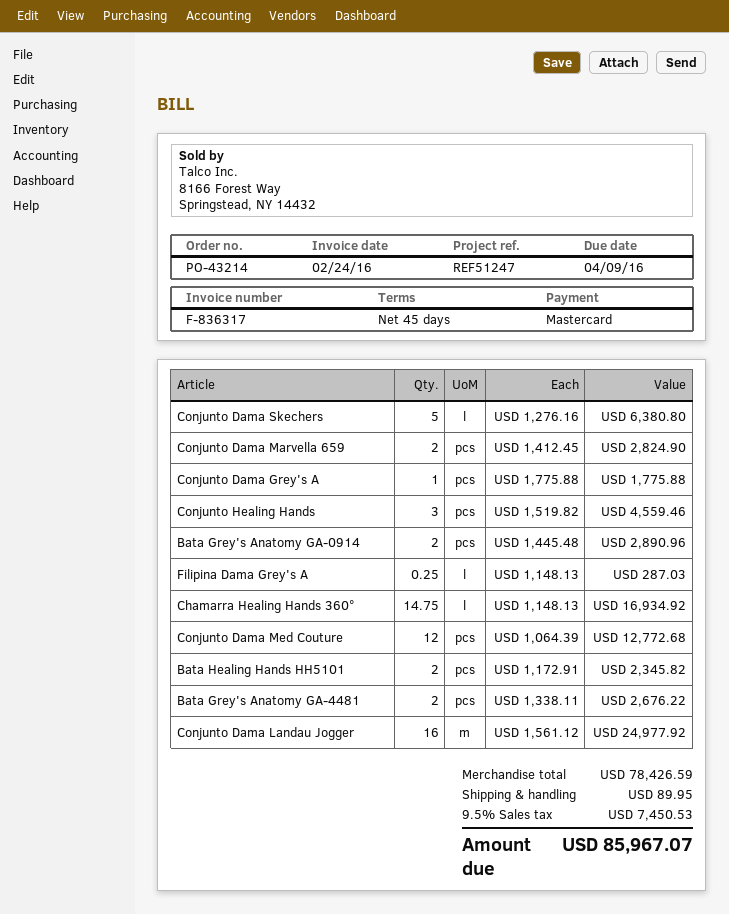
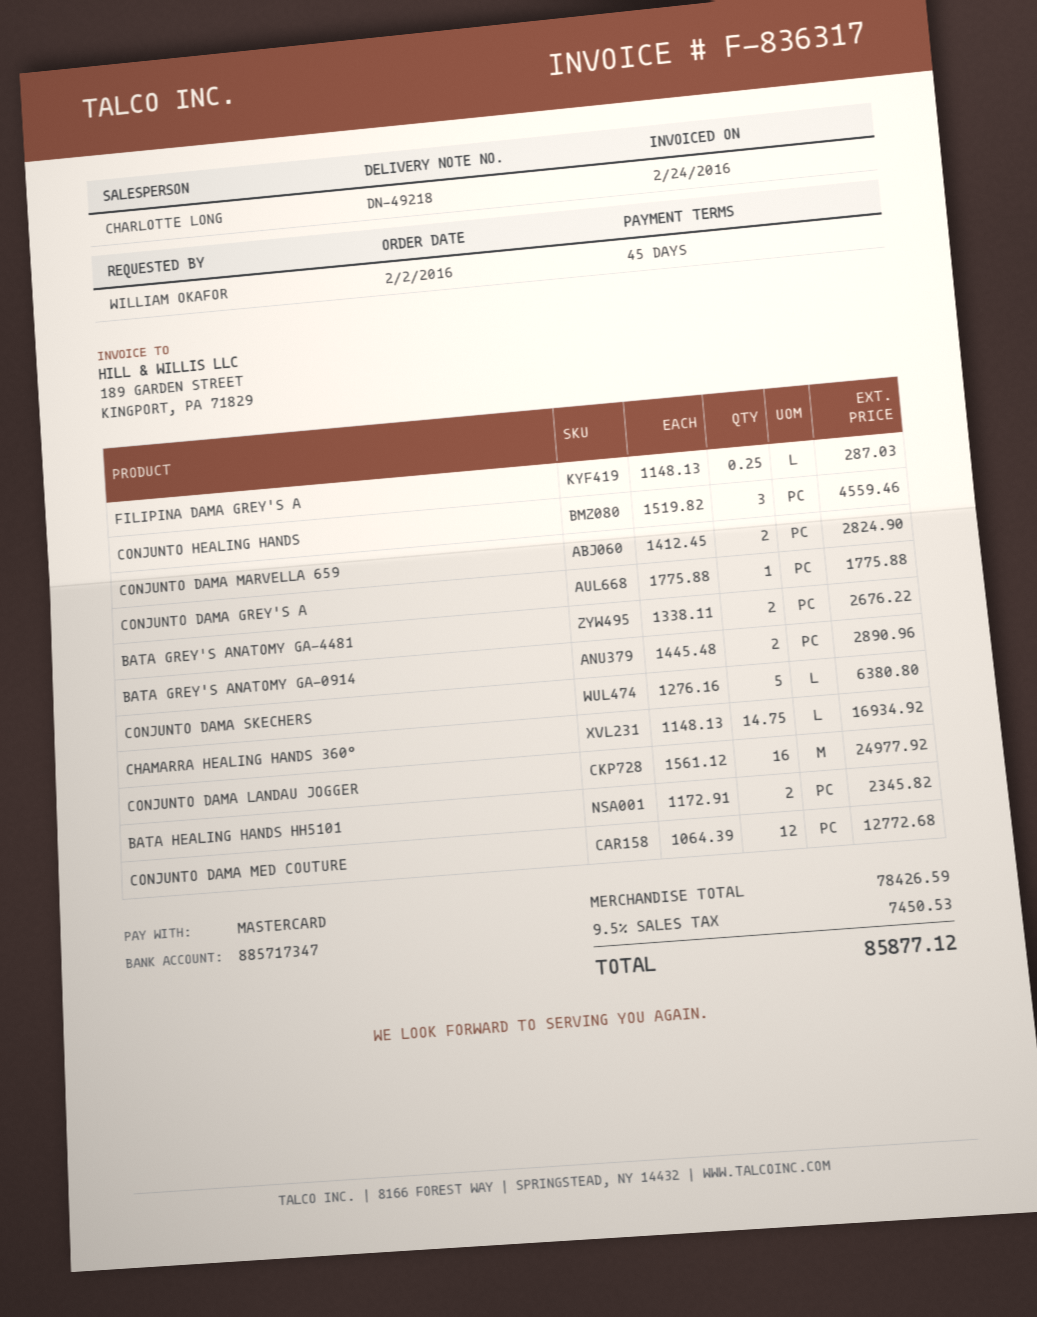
shipping: 89.95 -> none
total: 85967.07 -> 85877.12

